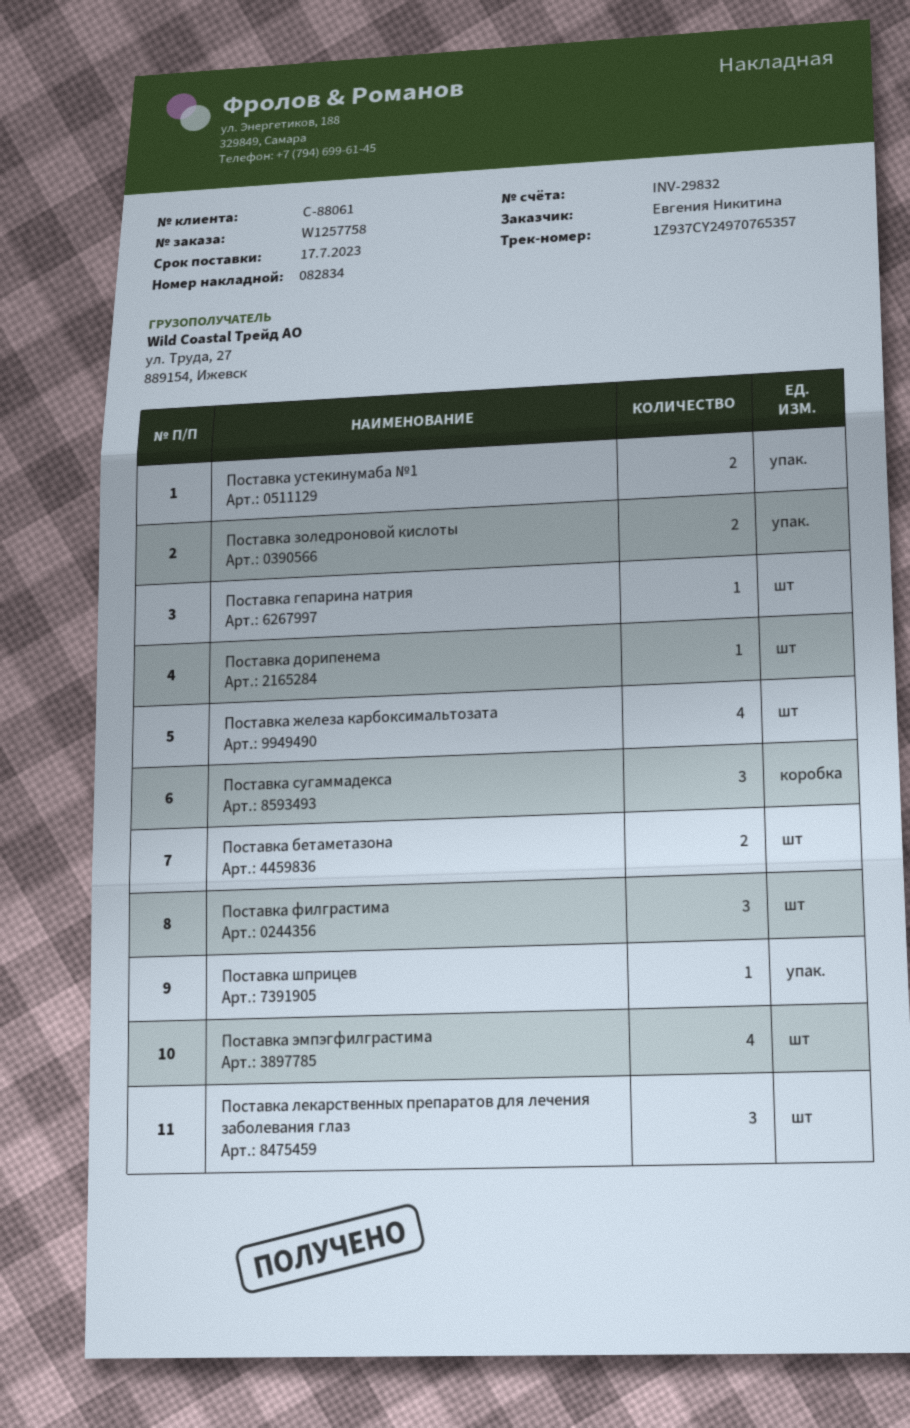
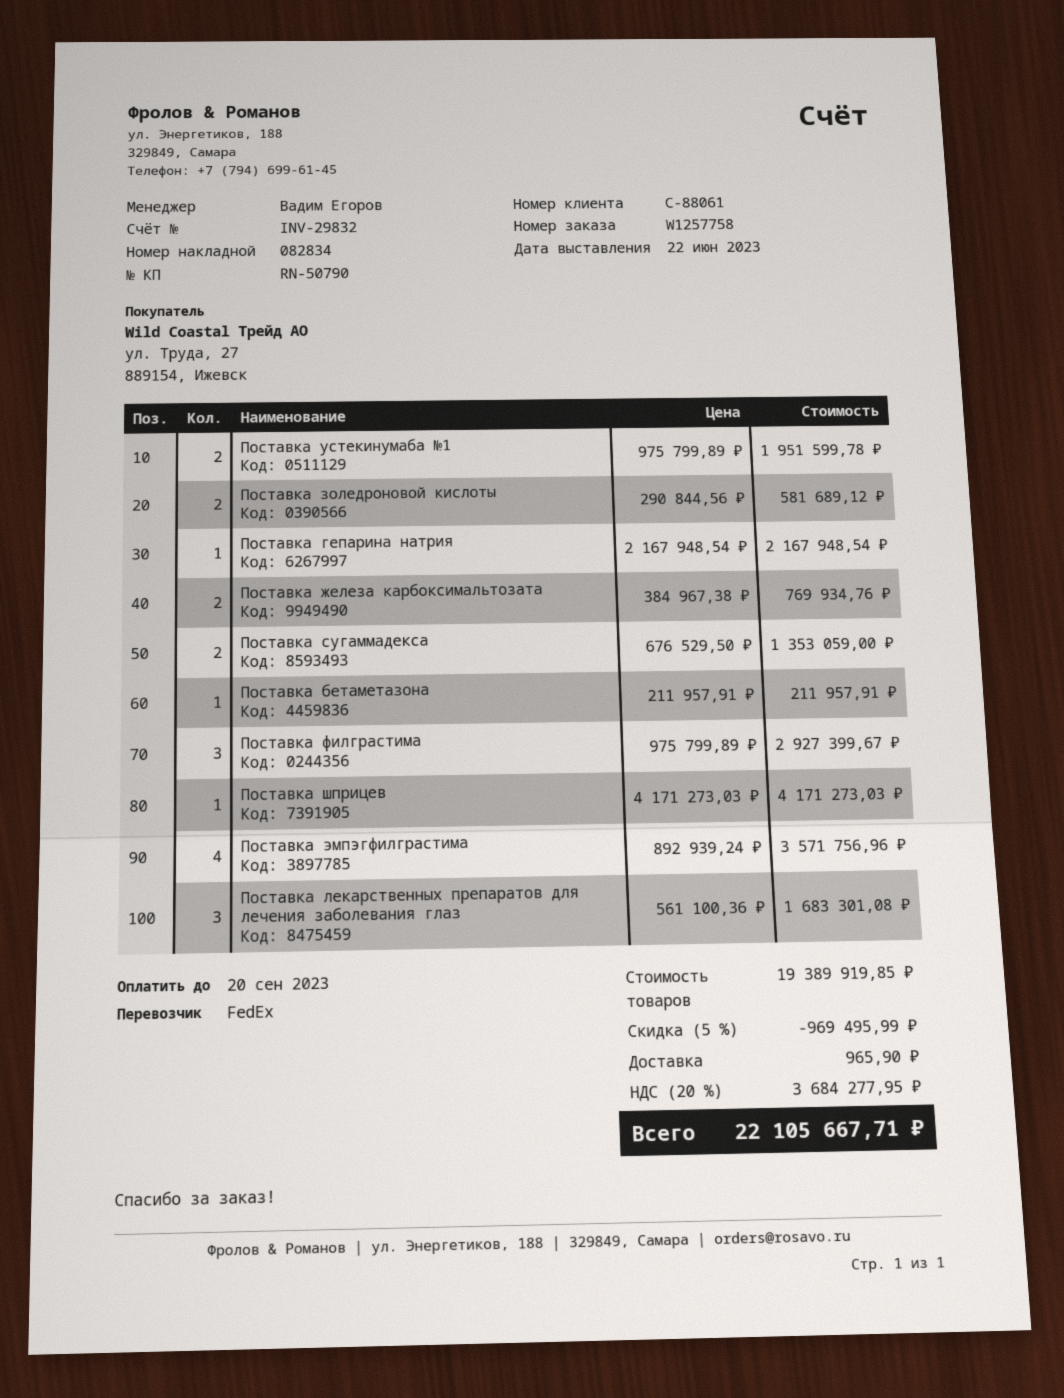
Поставка дорипенема: 1 -> none
Поставка железа карбоксимальтозата: 4 -> 2
Поставка сугаммадекса: 3 -> 2
Поставка бетаметазона: 2 -> 1

